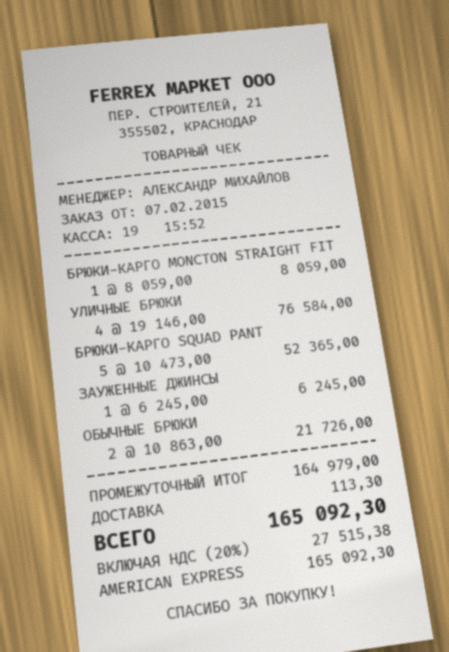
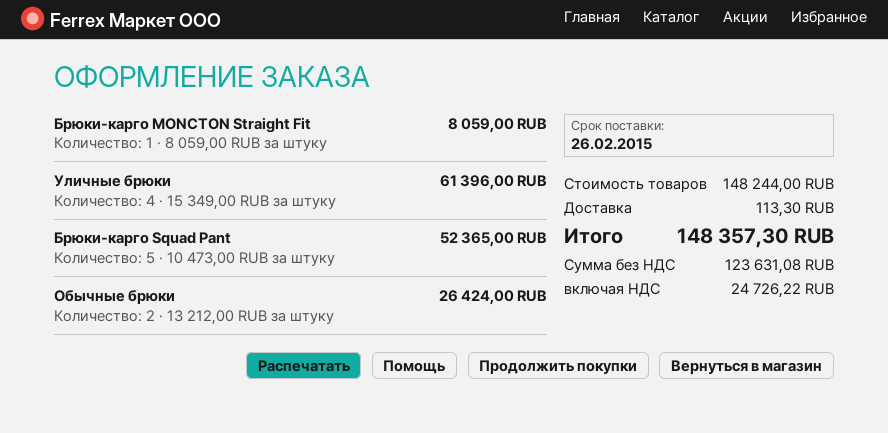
УЛИЧНЫЕ БРЮКИ: 4 x 19146.00 = 76584.00 -> 4 x 15349.00 = 61396.00
ЗАУЖЕННЫЕ ДЖИНСЫ: 1 x 6245.00 = 6245.00 -> none
ОБЫЧНЫЕ БРЮКИ: 2 x 10863.00 = 21726.00 -> 2 x 13212.00 = 26424.00
subtotal: 164979.00 -> 148244.00
tax: 27515.38 -> 24726.22
total: 165092.30 -> 148357.30

